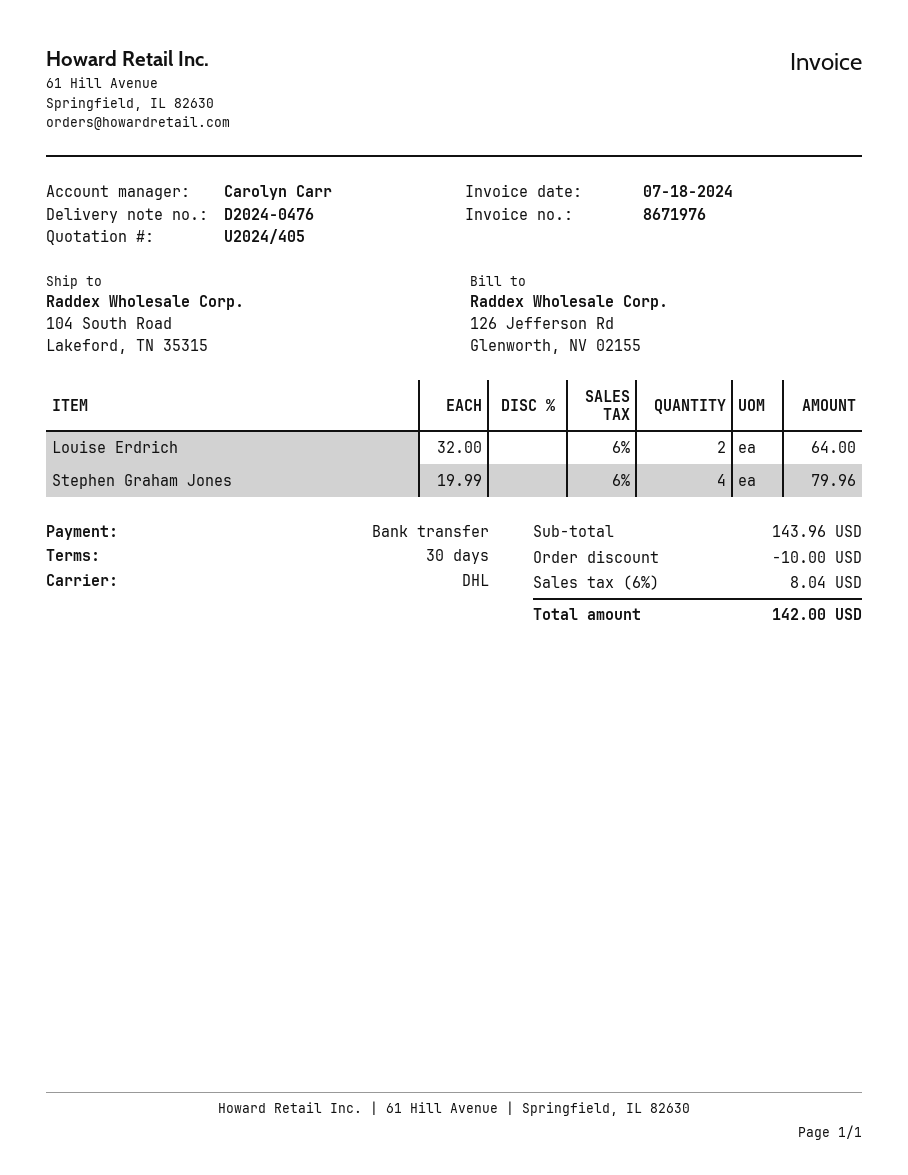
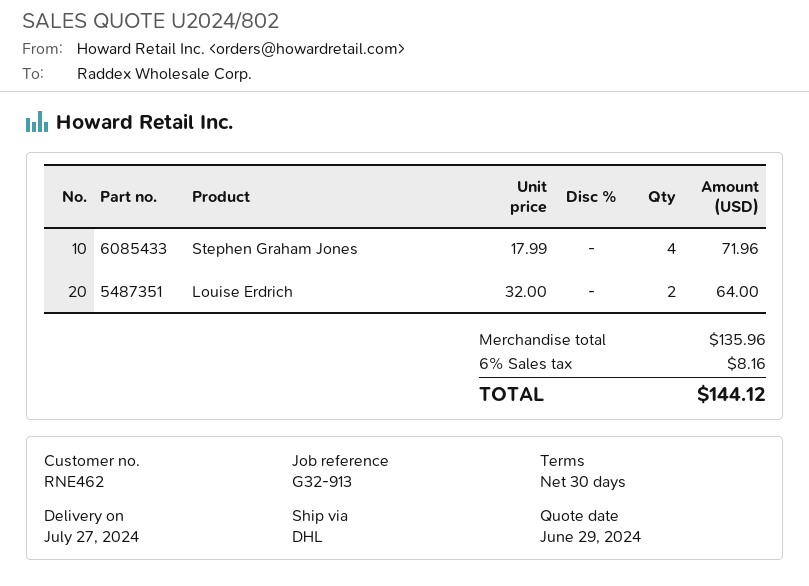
quote number: U2024/405 -> U2024/802
Stephen Graham Jones: 4 x 19.99 = 79.96 -> 4 x 17.99 = 71.96
subtotal: 143.96 -> 135.96
discount: 10.00 -> none
tax: 6% = 8.04 -> 6% = 8.16
total: 142.00 -> 144.12

